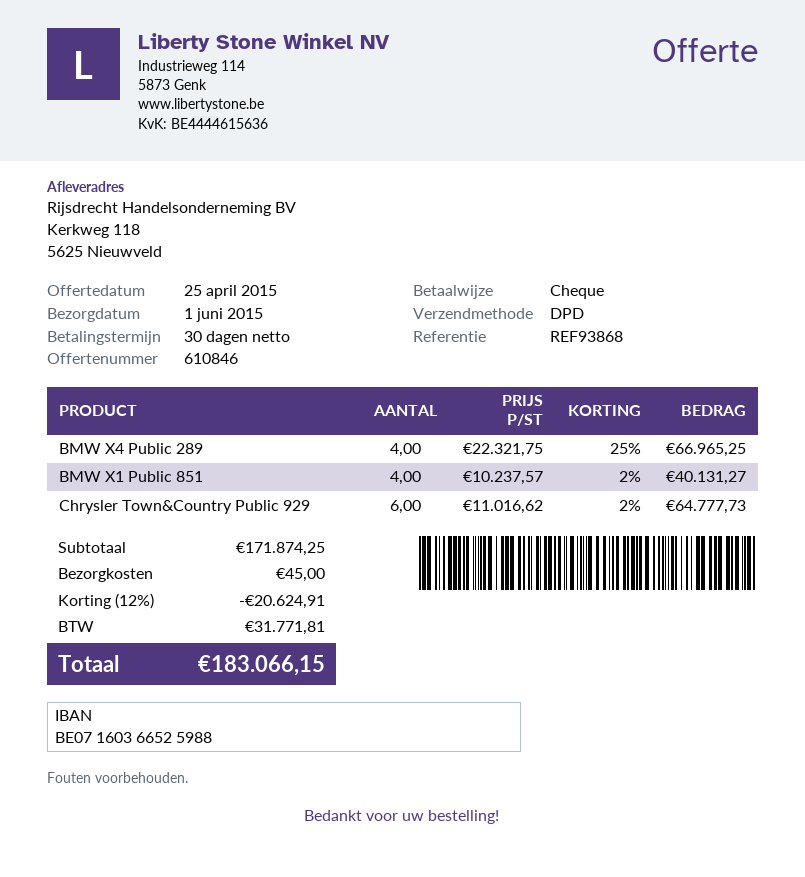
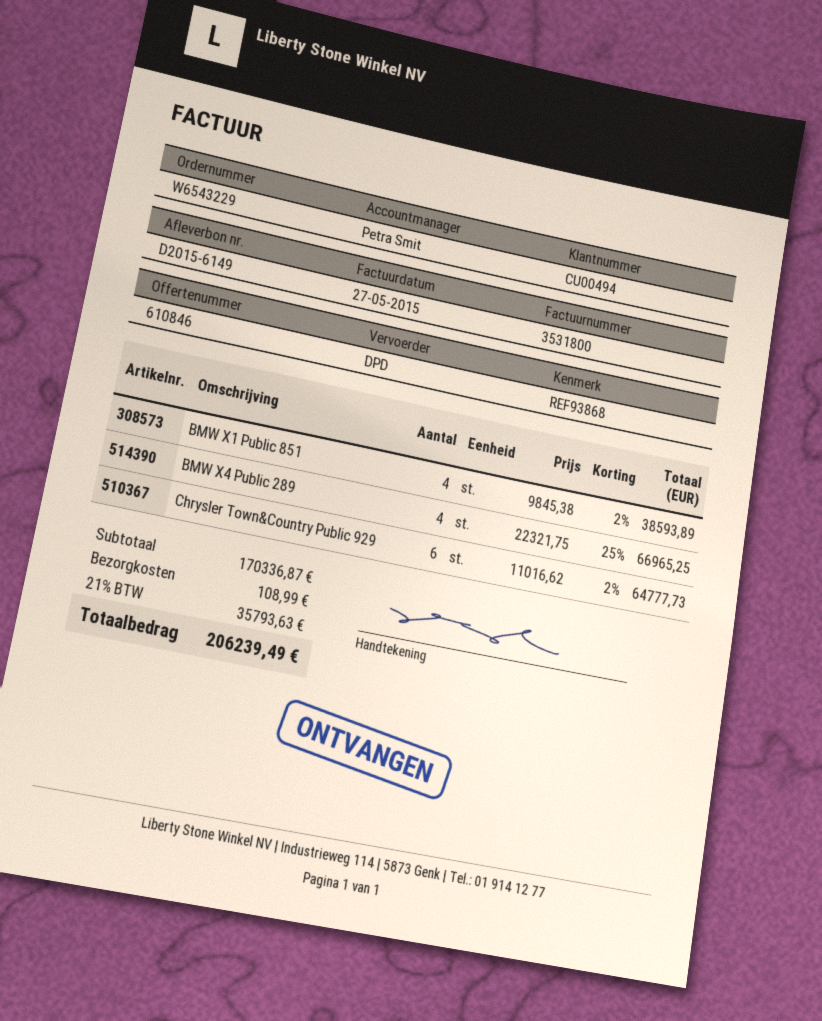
BMW X1 Public 851: 4 x 10237.57 - 2% = 40131.27 -> 4 x 9845.38 - 2% = 38593.89
subtotal: 171874.25 -> 170336.87
discount: 12% = 20624.91 -> none
shipping: 45.00 -> 108.99
tax: 31771.81 -> 35793.63
total: 183066.15 -> 206239.49

